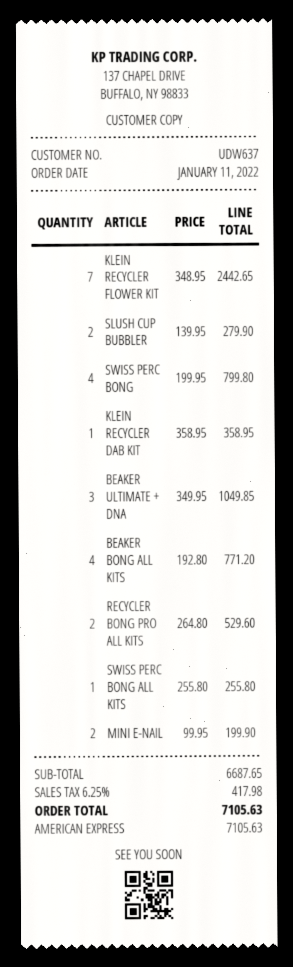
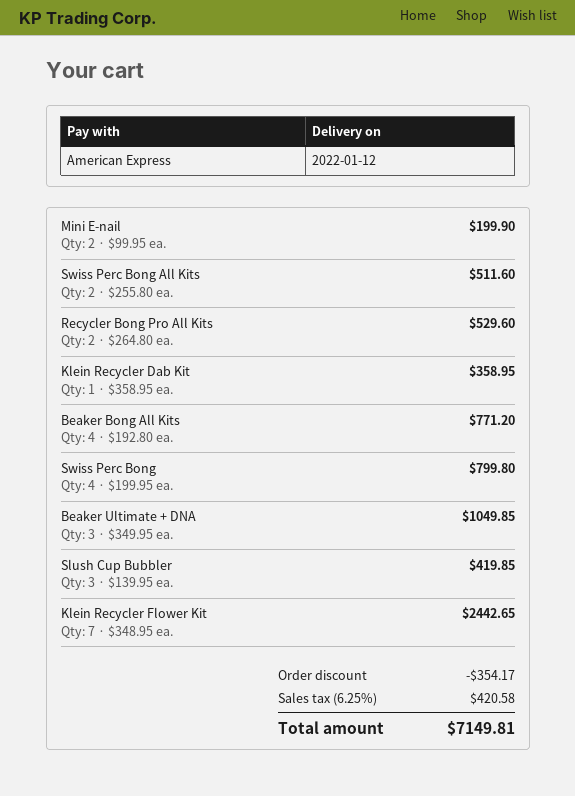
SLUSH CUP BUBBLER: 2 x 139.95 = 279.90 -> 3 x 139.95 = 419.85
SWISS PERC BONG ALL KITS: 1 x 255.80 = 255.80 -> 2 x 255.80 = 511.60
discount: none -> 354.17
tax: 6.25% = 417.98 -> 6.25% = 420.58
total: 7105.63 -> 7149.81

